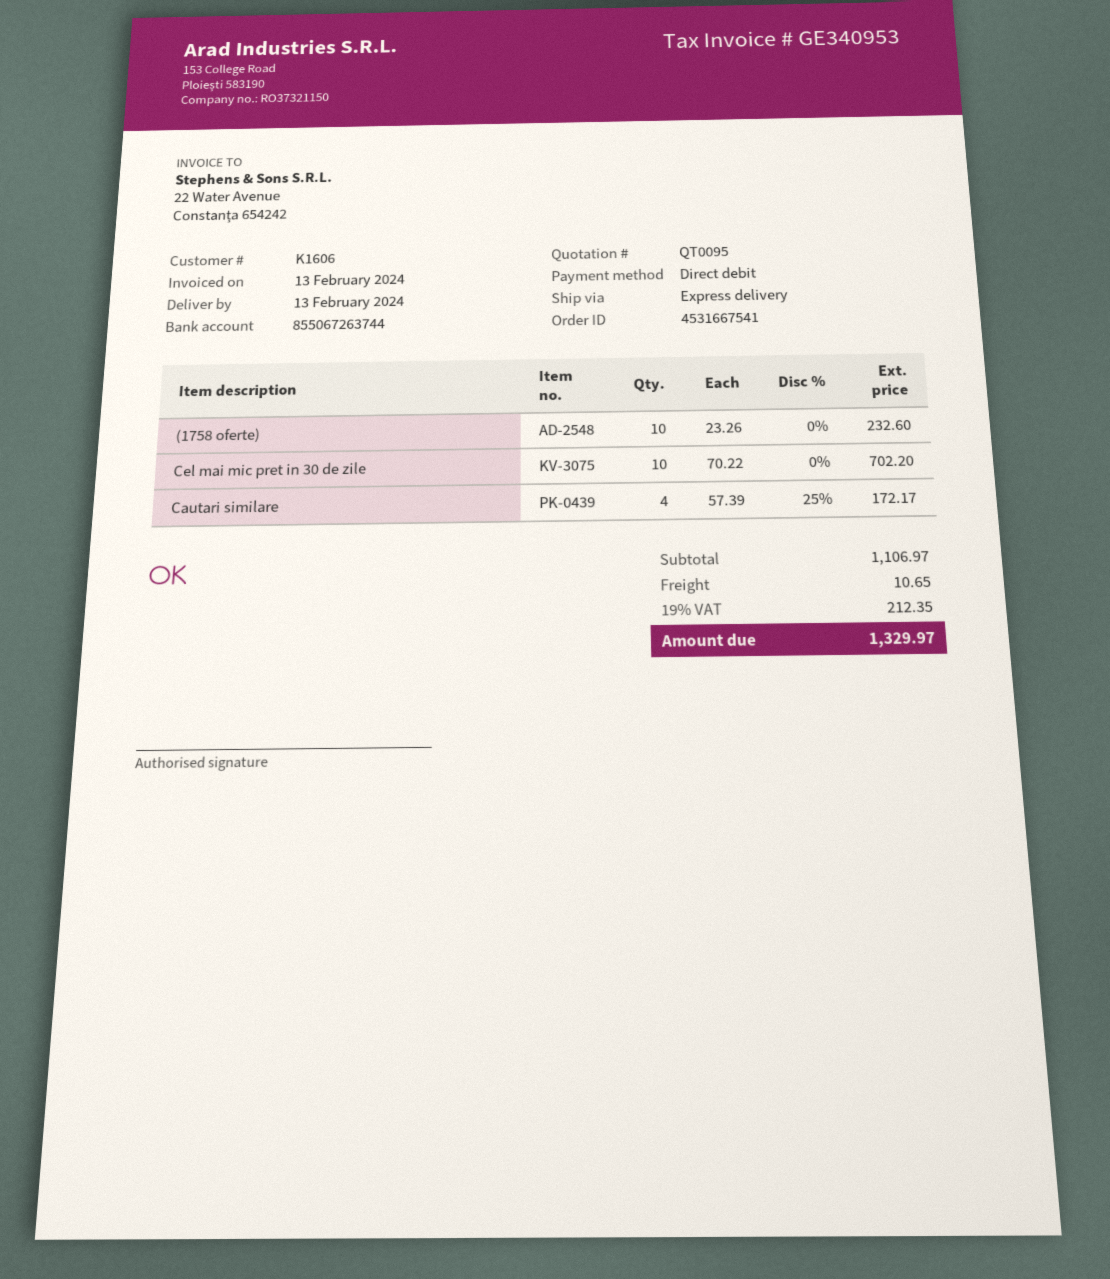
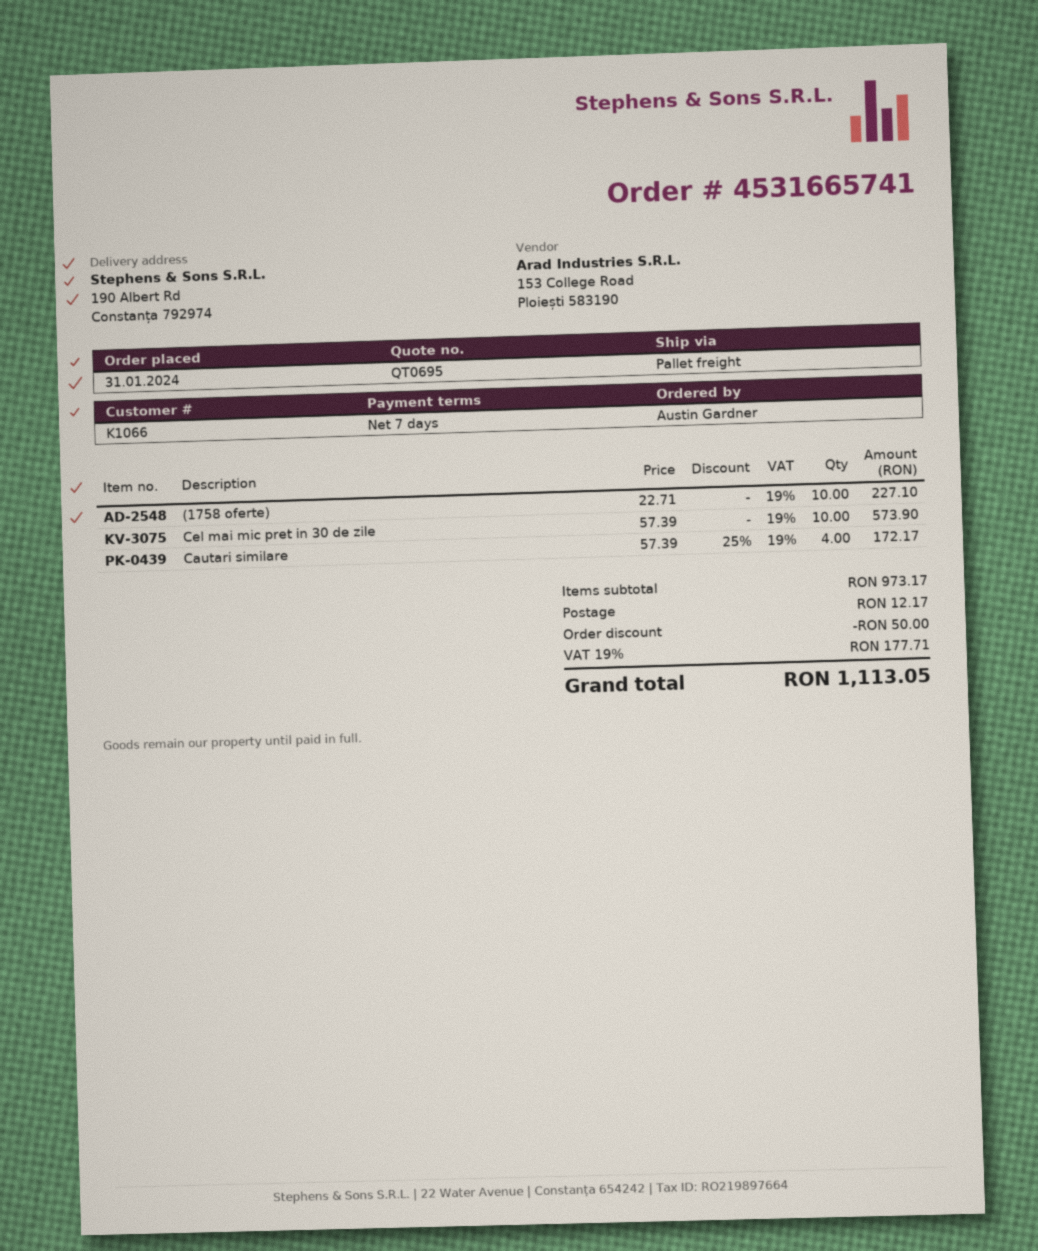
quote number: QT0095 -> QT0695
order number: 4531667541 -> 4531665741
customer number: K1606 -> K1066
shipping method: express -> pallet freight
(1758 oferte): 10 x 23.26 = 232.60 -> 10 x 22.71 = 227.10
Cel mai mic pret in 30 de zile: 10 x 70.22 = 702.20 -> 10 x 57.39 = 573.90
subtotal: 1106.97 -> 973.17
discount: none -> 50.00
shipping: 10.65 -> 12.17
tax: 19% = 212.35 -> 19% = 177.71
total: 1329.97 -> 1113.05

